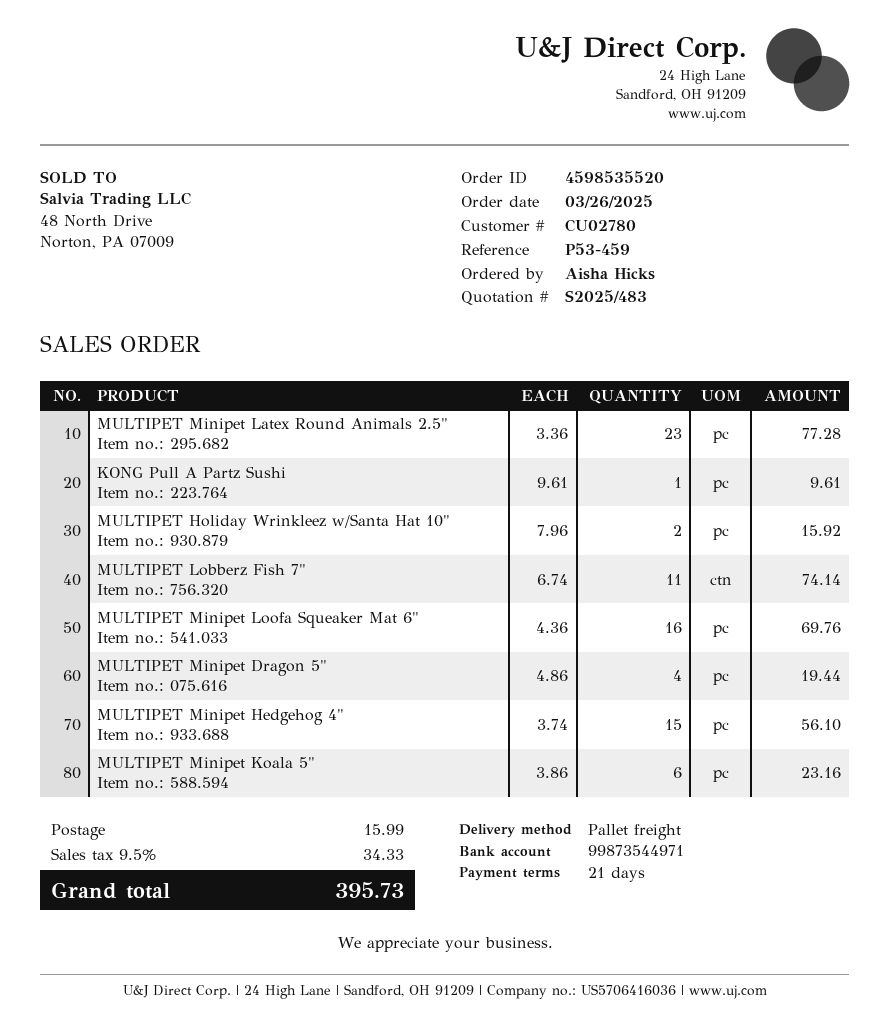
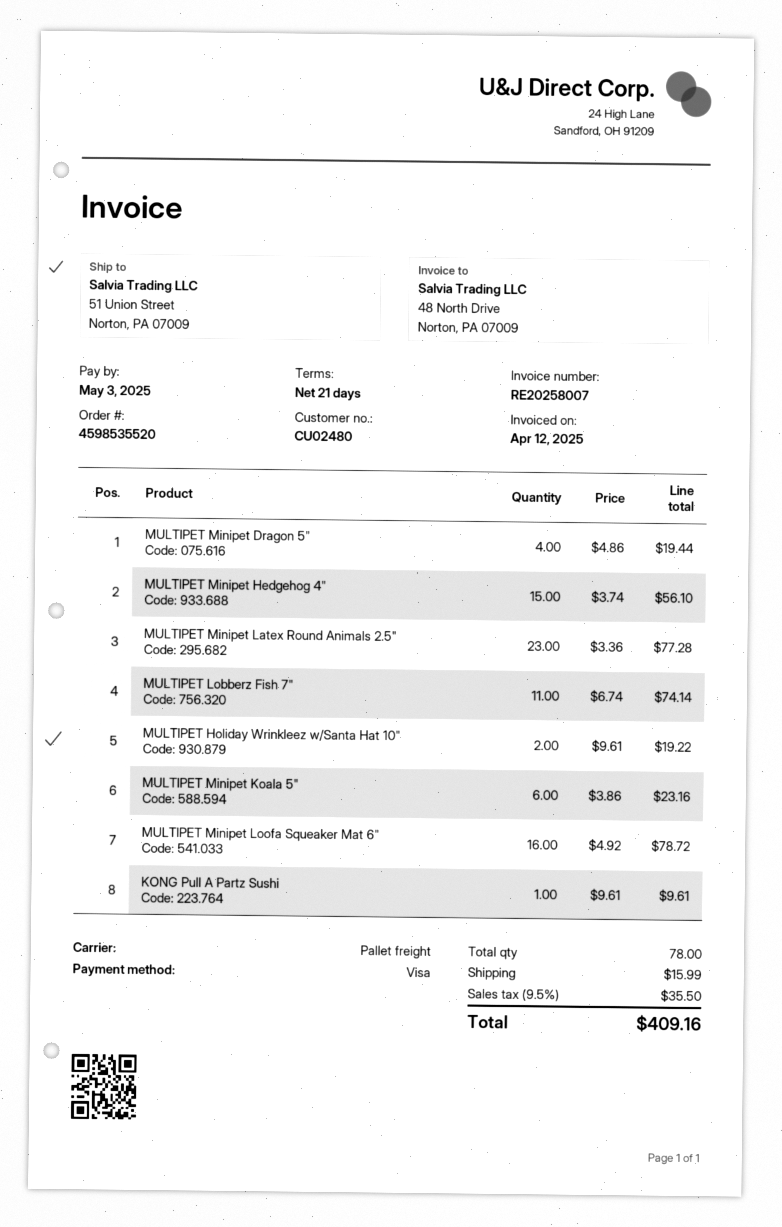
customer number: CU02780 -> CU02480
MULTIPET Holiday Wrinkleez w/Santa Hat 10": 2 x 7.96 = 15.92 -> 2 x 9.61 = 19.22
MULTIPET Minipet Loofa Squeaker Mat 6": 16 x 4.36 = 69.76 -> 16 x 4.92 = 78.72
tax: 9.5% = 34.33 -> 9.5% = 35.50
total: 395.73 -> 409.16

